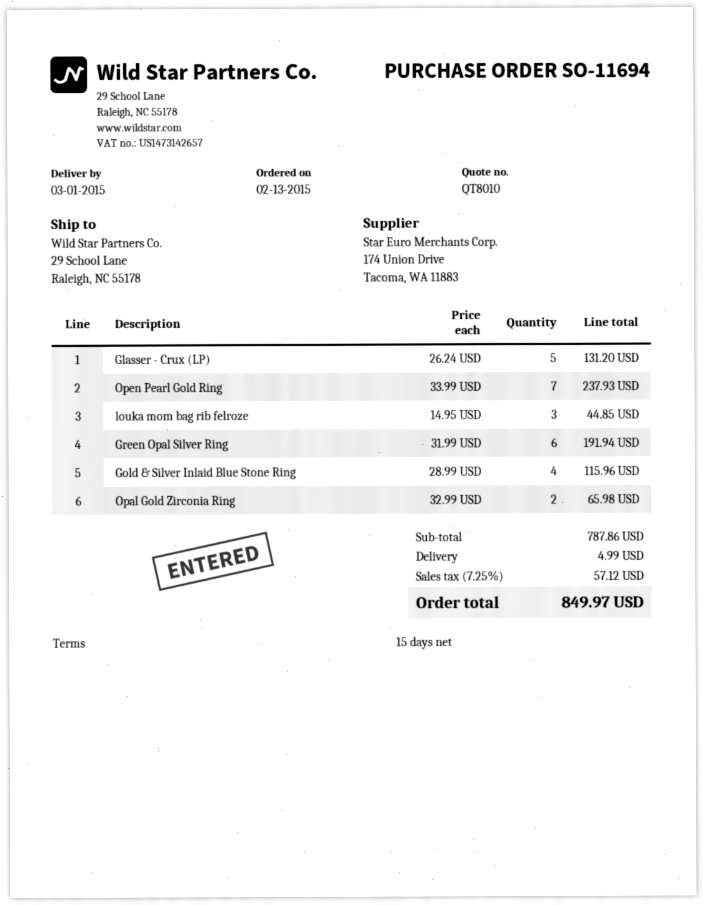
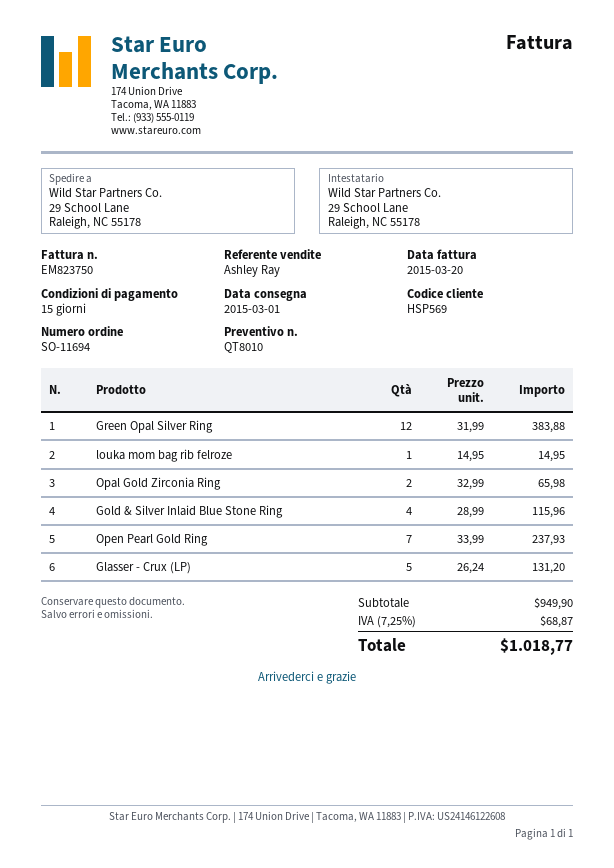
louka mom bag rib felroze: 3 x 14.95 = 44.85 -> 1 x 14.95 = 14.95
Green Opal Silver Ring: 6 x 31.99 = 191.94 -> 12 x 31.99 = 383.88
subtotal: 787.86 -> 949.90
shipping: 4.99 -> none
tax: 7.25% = 57.12 -> 7.25% = 68.87
total: 849.97 -> 1018.77

